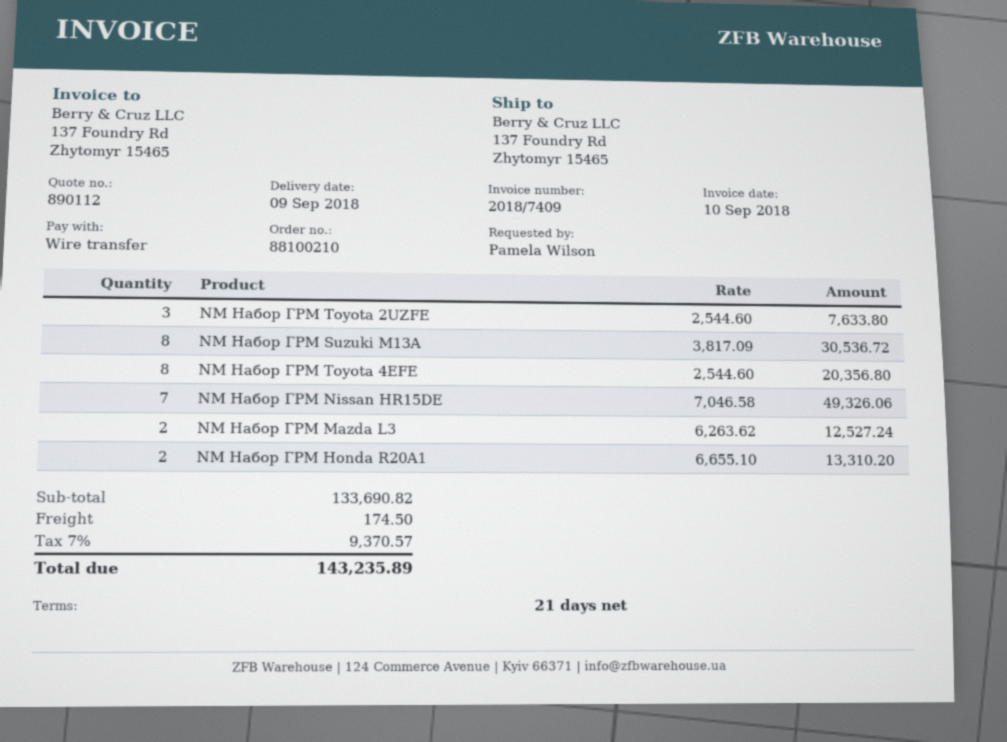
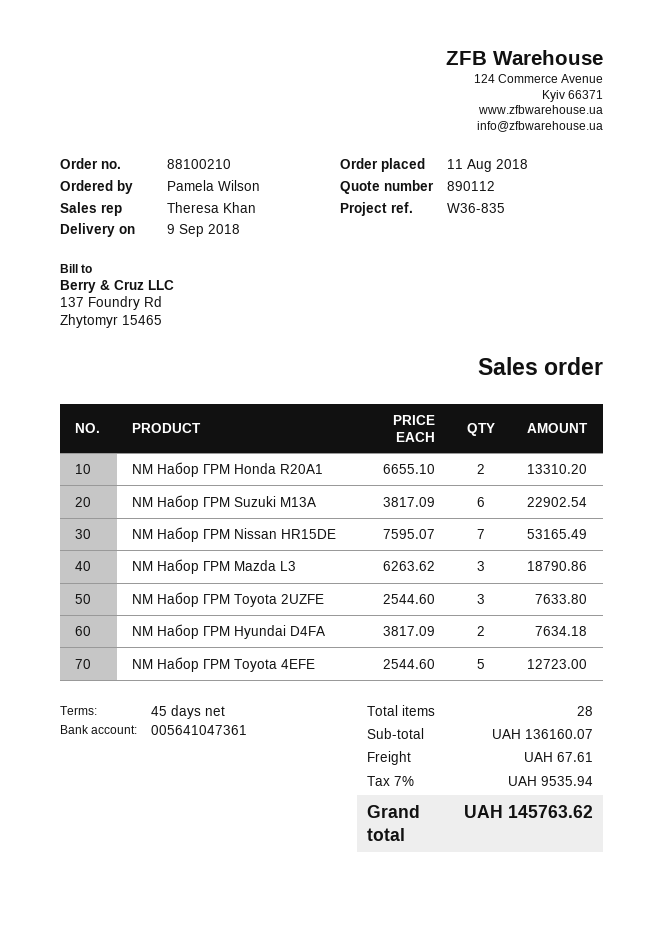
payment terms: 21 days -> 45 days
NM Набор ГРМ Suzuki M13A: 8 x 3817.09 = 30536.72 -> 6 x 3817.09 = 22902.54
NM Набор ГРМ Toyota 4EFE: 8 x 2544.60 = 20356.80 -> 5 x 2544.60 = 12723.00
NM Набор ГРМ Nissan HR15DE: 7 x 7046.58 = 49326.06 -> 7 x 7595.07 = 53165.49
NM Набор ГРМ Mazda L3: 2 x 6263.62 = 12527.24 -> 3 x 6263.62 = 18790.86
NM Набор ГРМ Hyundai D4FA: none -> 2 x 3817.09 = 7634.18
subtotal: 133690.82 -> 136160.07
shipping: 174.50 -> 67.61
tax: 7% = 9370.57 -> 7% = 9535.94
total: 143235.89 -> 145763.62

